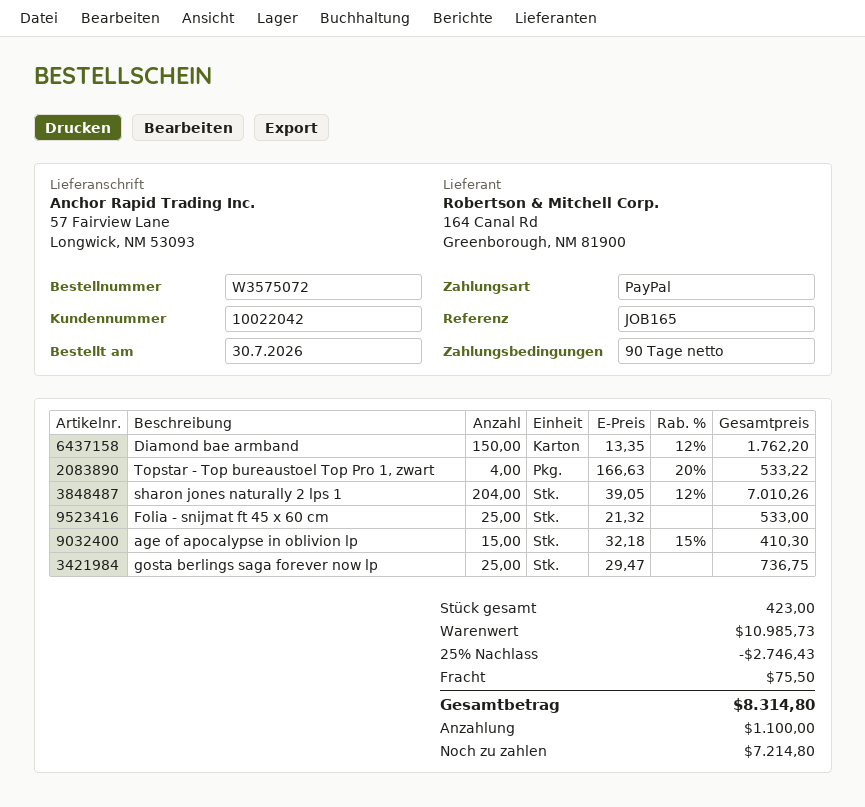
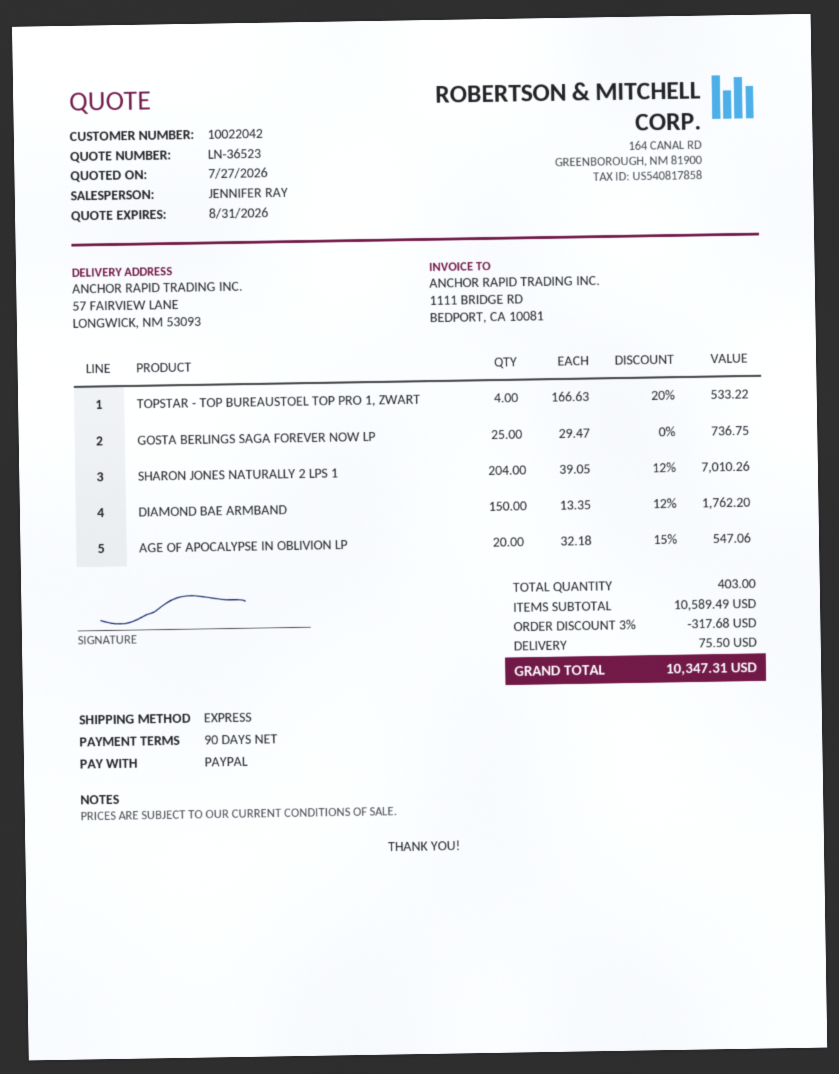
Folia - snijmat ft 45 x 60 cm: 25 x 21.32 = 533.00 -> none
age of apocalypse in oblivion lp: 15 x 32.18 - 15% = 410.30 -> 20 x 32.18 - 15% = 547.06
total quantity: 423 -> 403
subtotal: 10985.73 -> 10589.49
discount: 25% = 2746.43 -> 3% = 317.68
total: 8314.80 -> 10347.31

